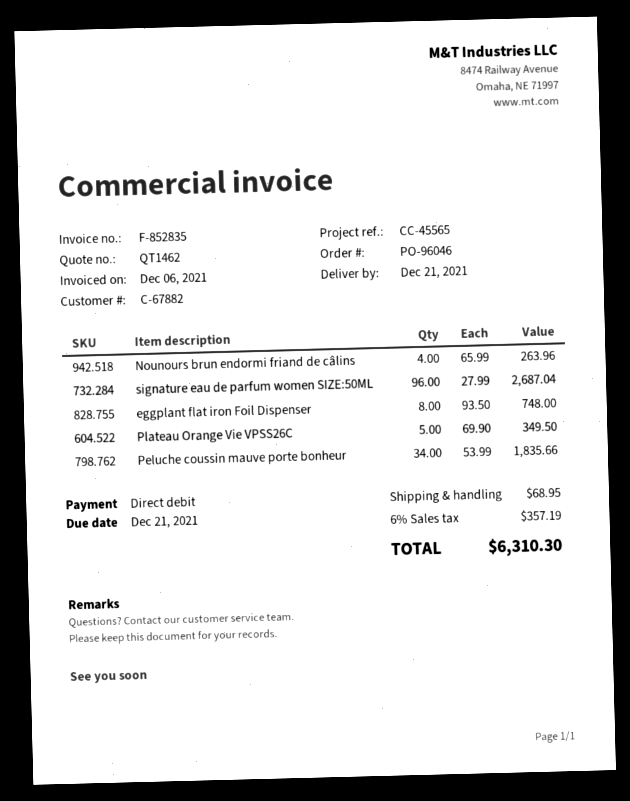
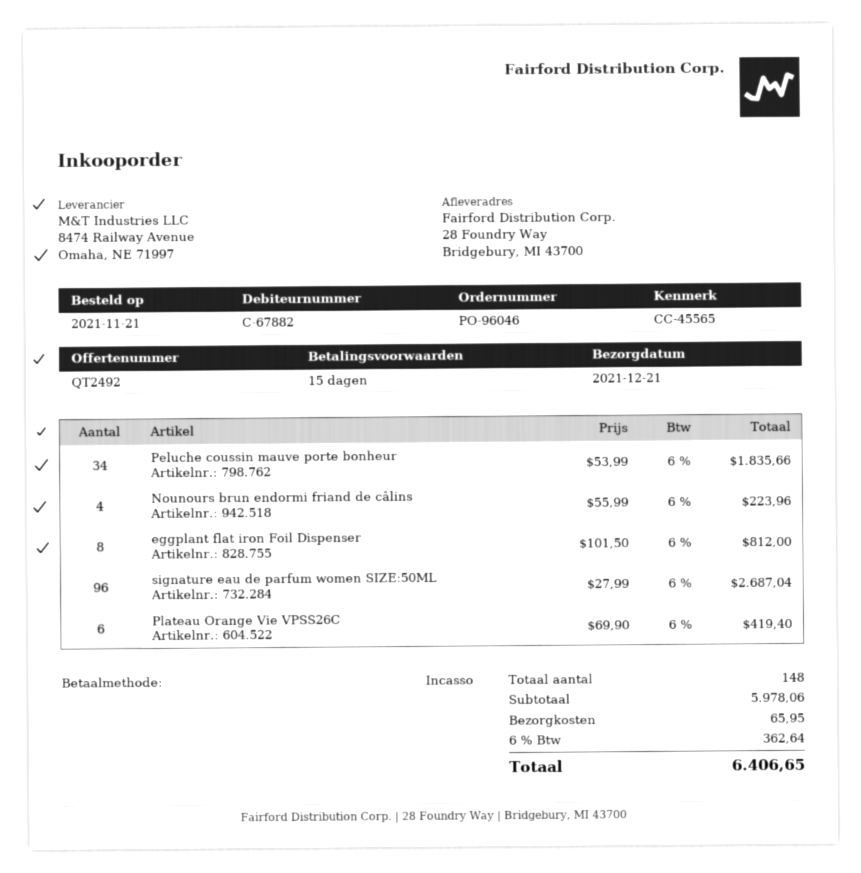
quote number: QT1462 -> QT2492
Nounours brun endormi friand de câlins: 4 x 65.99 = 263.96 -> 4 x 55.99 = 223.96
eggplant flat iron Foil Dispenser: 8 x 93.50 = 748.00 -> 8 x 101.50 = 812.00
Plateau Orange Vie VPSS26C: 5 x 69.90 = 349.50 -> 6 x 69.90 = 419.40
shipping: 68.95 -> 65.95
tax: 6% = 357.19 -> 6% = 362.64
total: 6310.30 -> 6406.65

